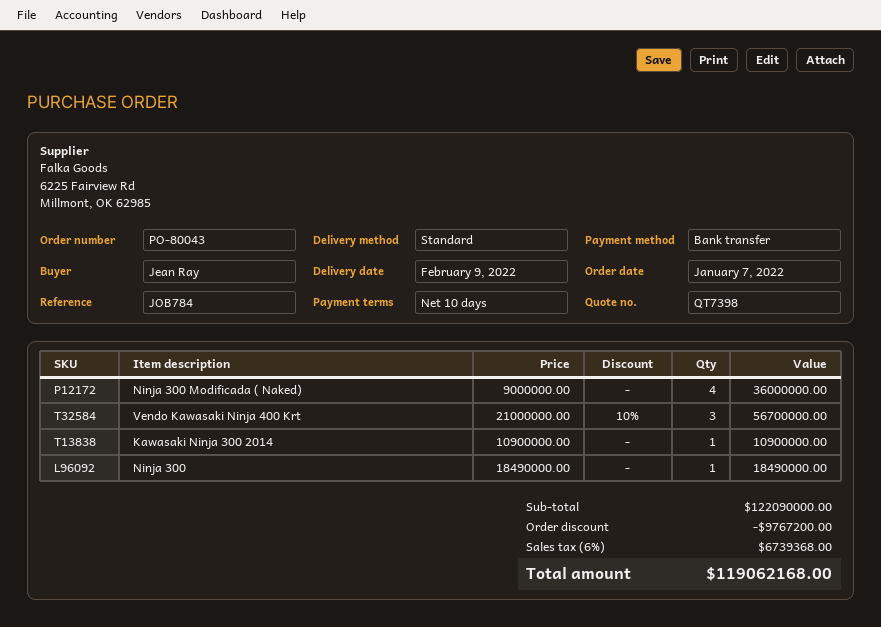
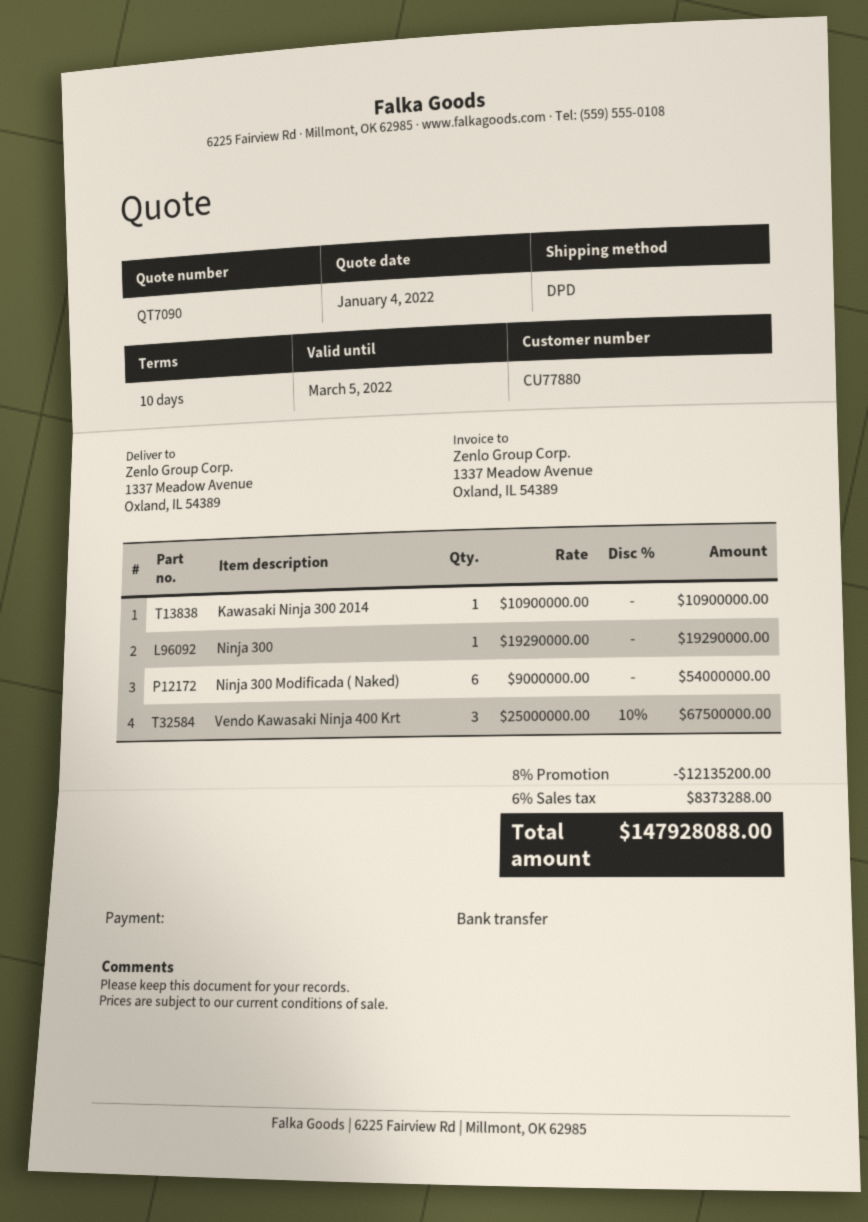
quote number: QT7398 -> QT7090
shipping method: standard -> DPD
Ninja 300 Modificada ( Naked): 4 x 9000000.00 = 36000000.00 -> 6 x 9000000.00 = 54000000.00
Vendo Kawasaki Ninja 400 Krt: 3 x 21000000.00 - 10% = 56700000.00 -> 3 x 25000000.00 - 10% = 67500000.00
Ninja 300: 1 x 18490000.00 = 18490000.00 -> 1 x 19290000.00 = 19290000.00
discount: 9767200.00 -> 12135200.00
tax: 6% = 6739368.00 -> 6% = 8373288.00
total: 119062168.00 -> 147928088.00

